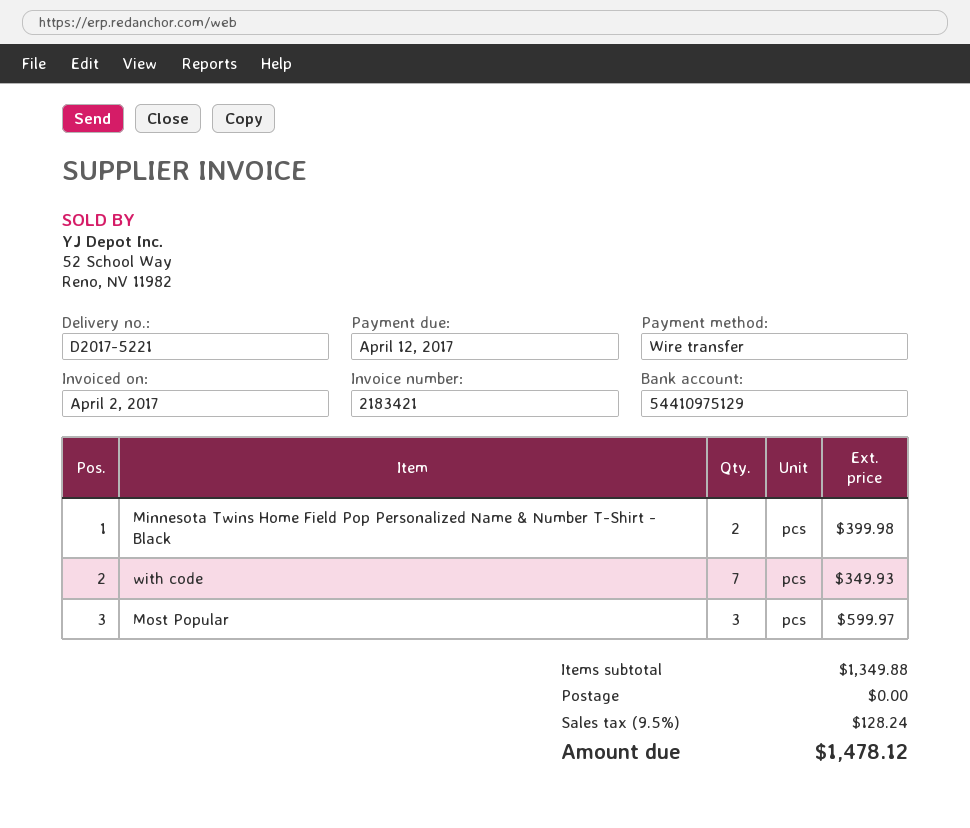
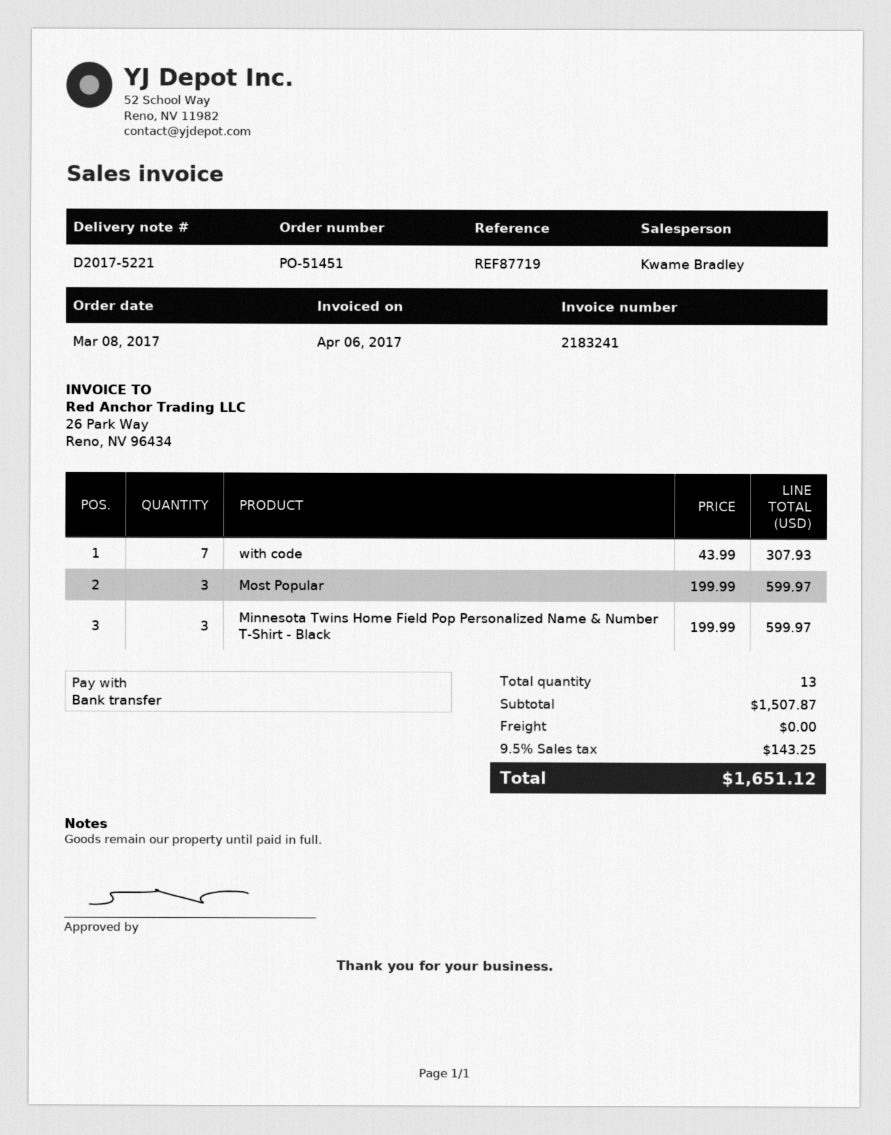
invoice number: 2183421 -> 2183241
invoice date: 2017-04-02 -> 2017-04-06
Minnesota Twins Home Field Pop Personalized Name & Number T-Shirt - Black: 2 for 399.98 -> 3 for 599.97
with code: 7 for 349.93 -> 7 for 307.93
subtotal: 1349.88 -> 1507.87
tax: 9.5% = 128.24 -> 9.5% = 143.25
total: 1478.12 -> 1651.12

